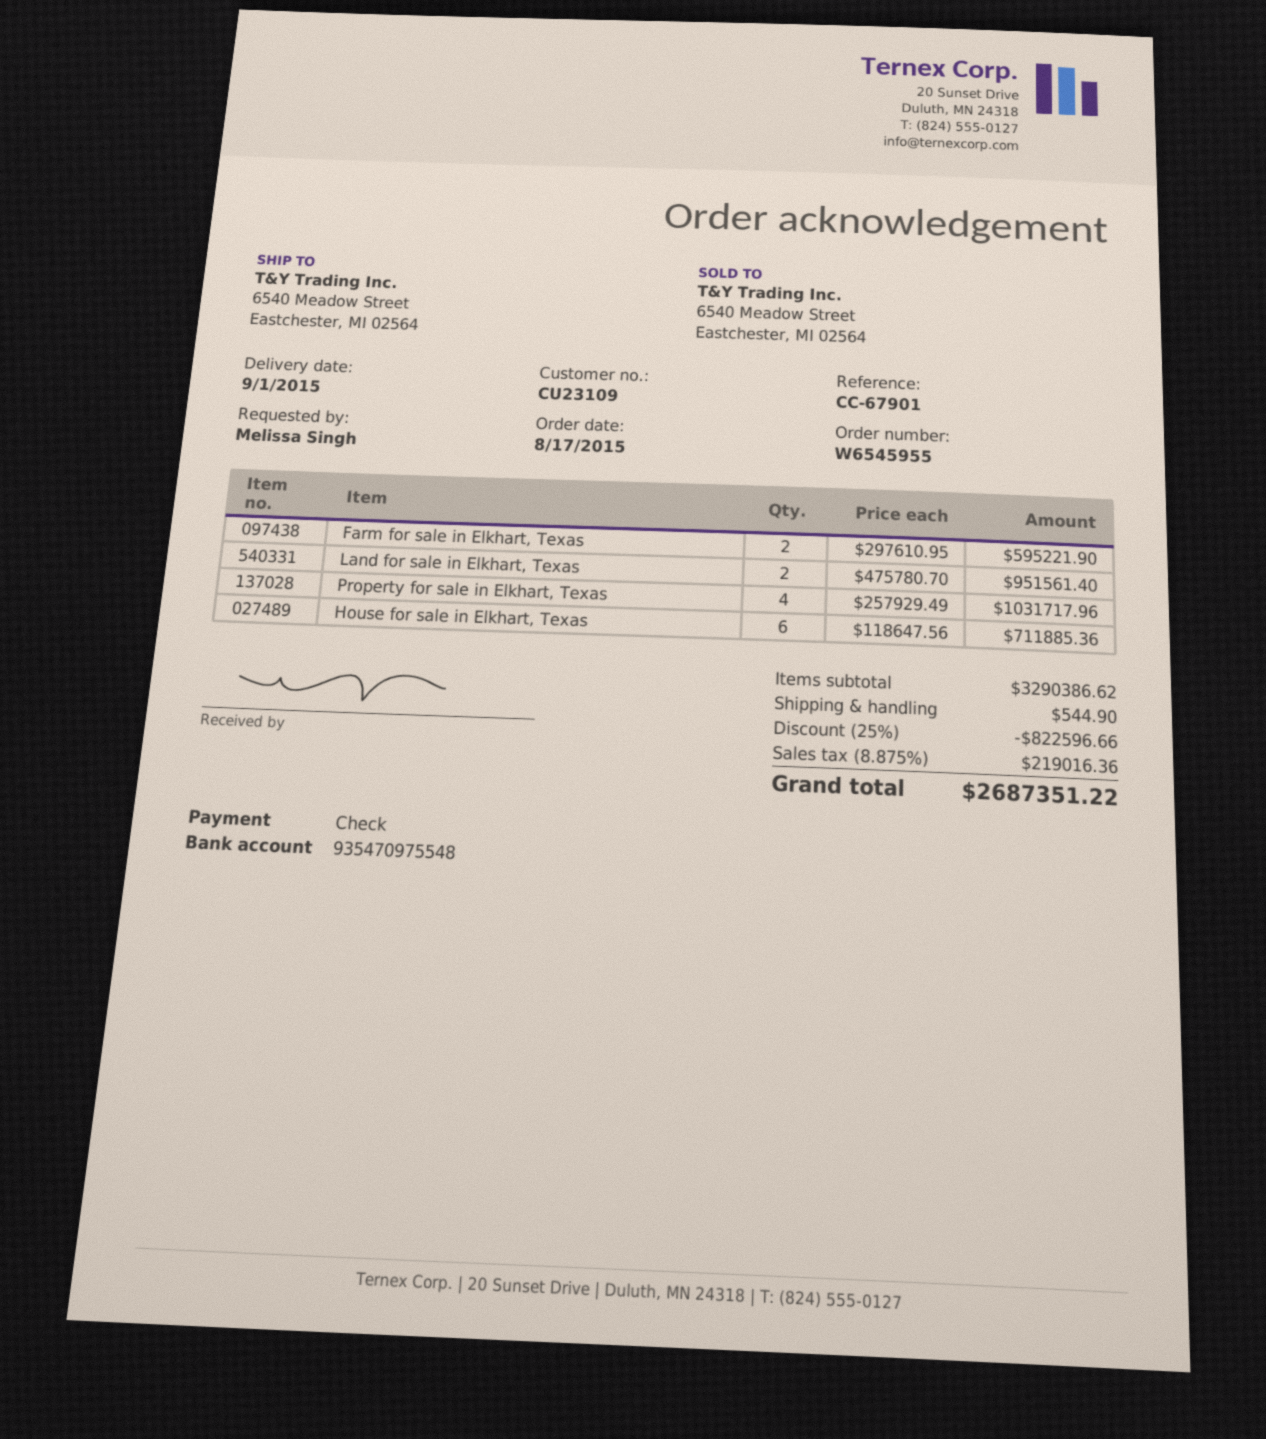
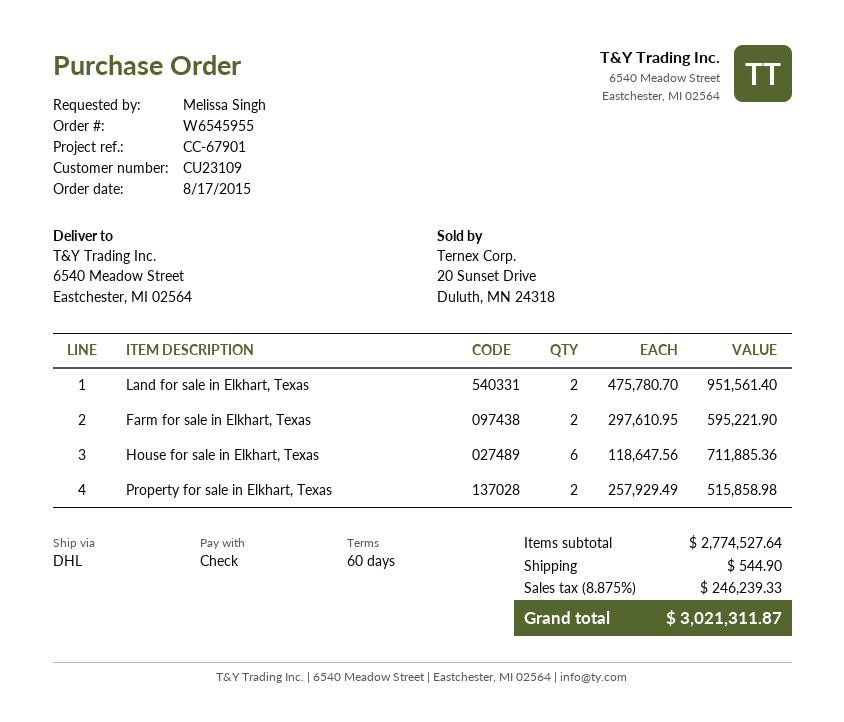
Property for sale in Elkhart, Texas: 4 x 257929.49 = 1031717.96 -> 2 x 257929.49 = 515858.98
subtotal: 3290386.62 -> 2774527.64
discount: 25% = 822596.66 -> none
tax: 8.875% = 219016.36 -> 8.875% = 246239.33
total: 2687351.22 -> 3021311.87

